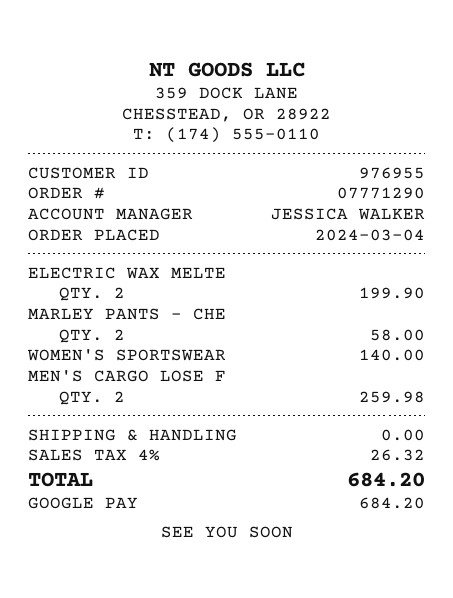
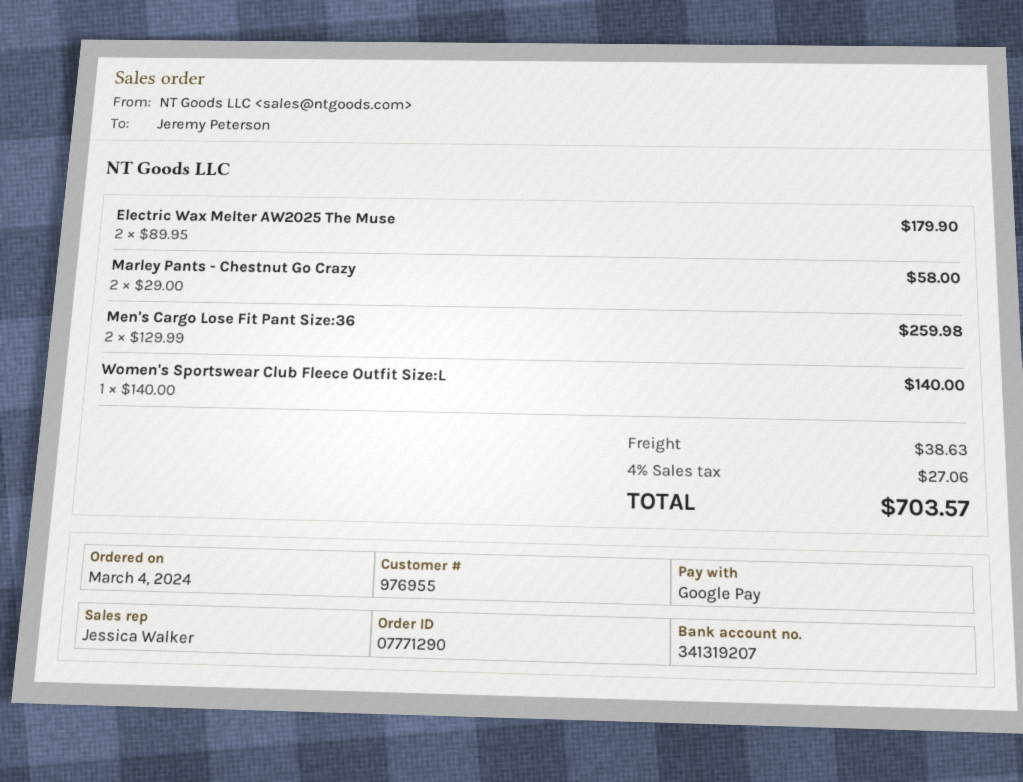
ELECTRIC WAX MELTE: 2 for 199.90 -> 2 for 179.90
shipping: 0.00 -> 38.63
tax: 4% = 26.32 -> 4% = 27.06
total: 684.20 -> 703.57

